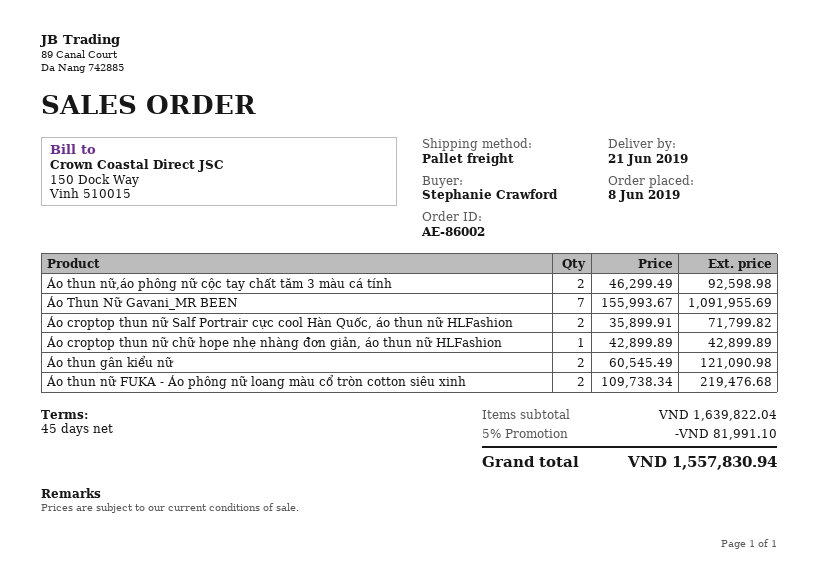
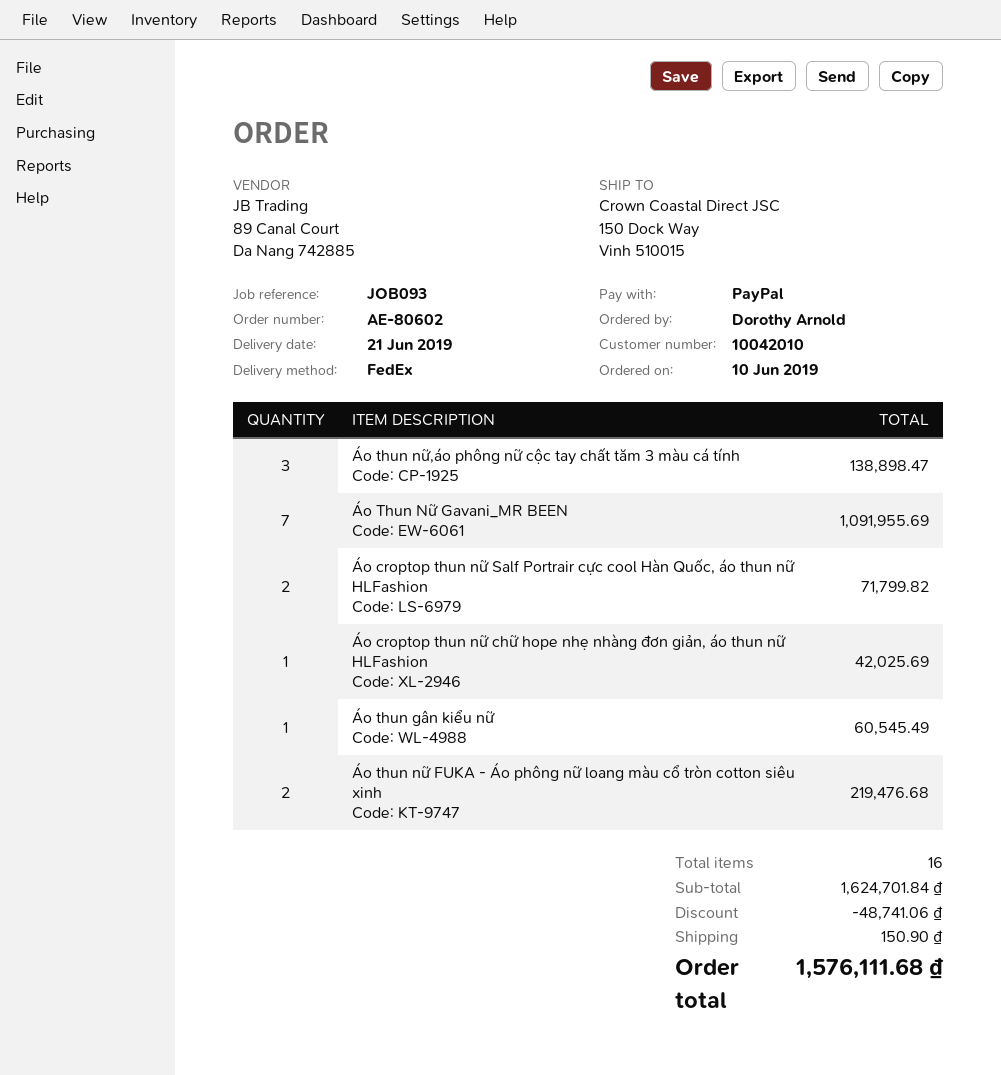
order number: AE-86002 -> AE-80602
order date: 2019-06-08 -> 2019-06-10
ordered by: Stephanie Crawford -> Dorothy Arnold
shipping method: pallet freight -> FedEx
Áo thun nữ,áo phông nữ cộc tay chất tăm 3 màu cá tính: 2 for 92598.98 -> 3 for 138898.47
Áo croptop thun nữ chữ hope nhẹ nhàng đơn giản, áo thun nữ HLFashion: 1 for 42899.89 -> 1 for 42025.69
Áo thun gân kiểu nữ: 2 for 121090.98 -> 1 for 60545.49
subtotal: 1639822.04 -> 1624701.84
discount: 81991.10 -> 48741.06
shipping: none -> 150.90
total: 1557830.94 -> 1576111.68

